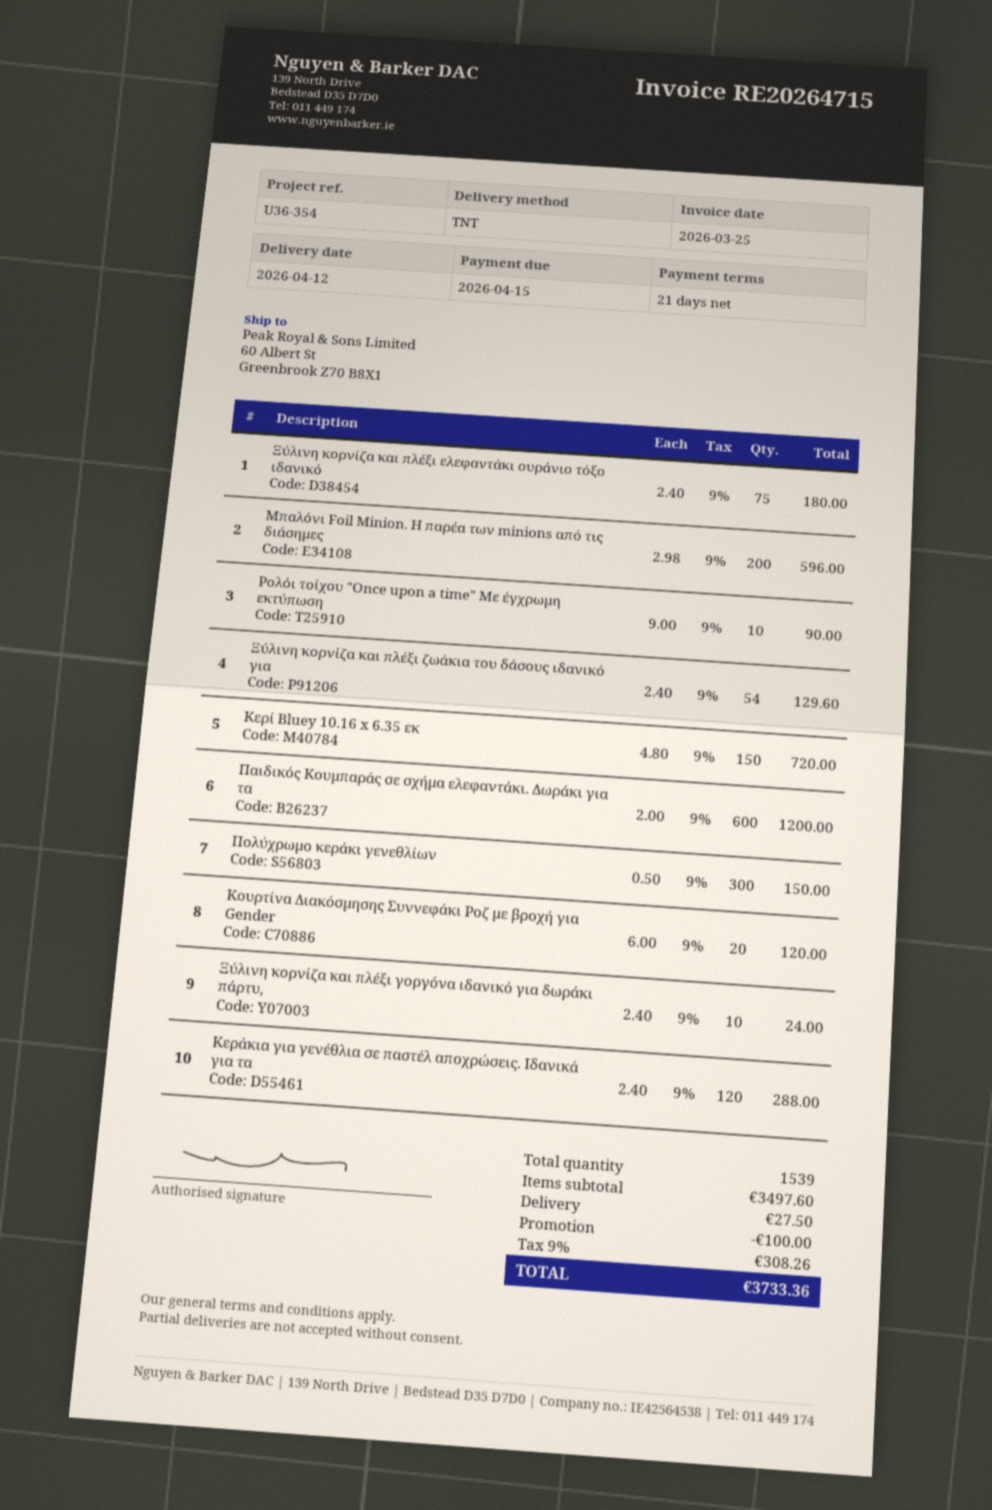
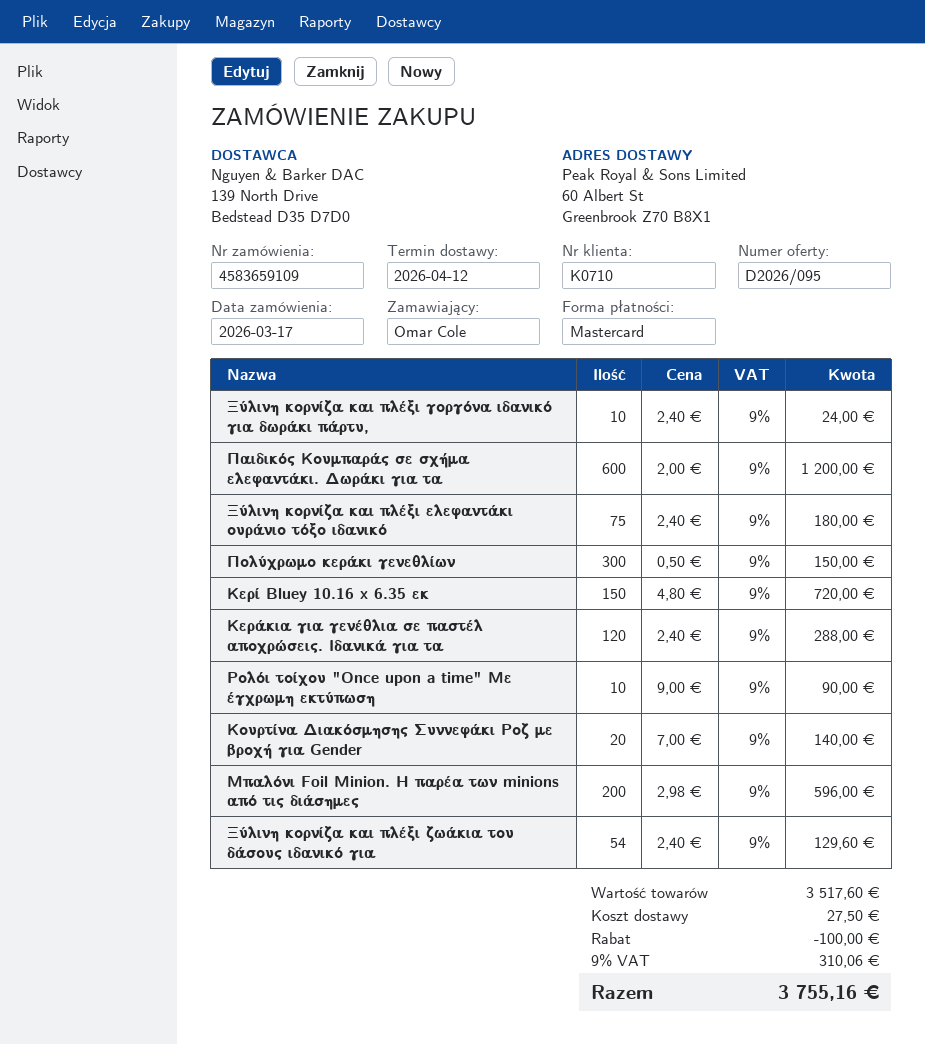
Κουρτίνα Διακόσμησης Συννεφάκι Ροζ με βροχή για Gender: 20 x 6.00 = 120.00 -> 20 x 7.00 = 140.00
subtotal: 3497.60 -> 3517.60
tax: 9% = 308.26 -> 9% = 310.06
total: 3733.36 -> 3755.16

